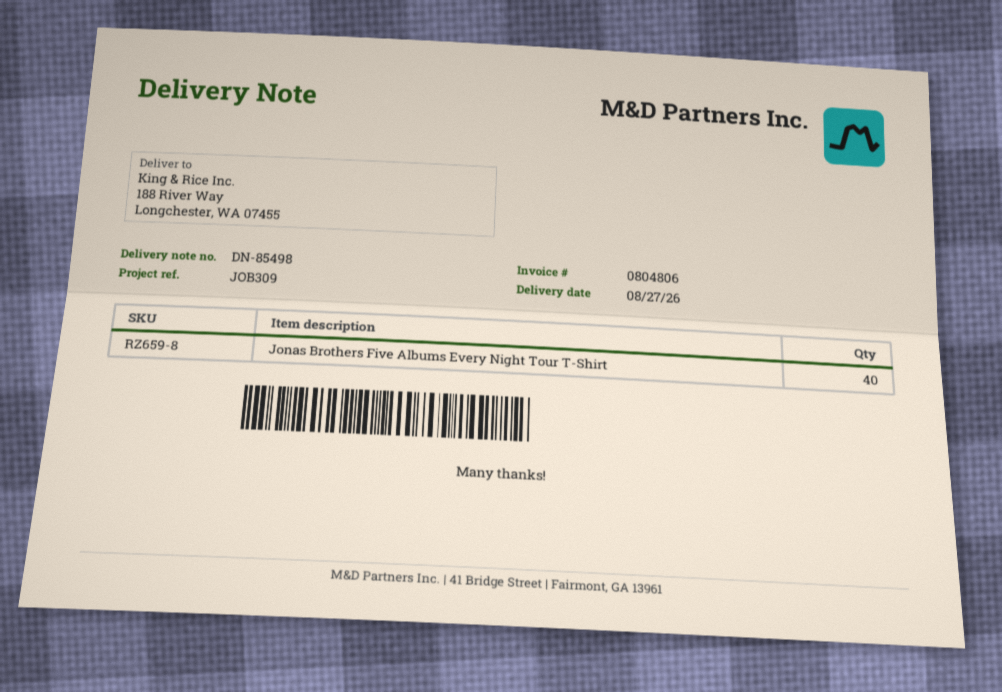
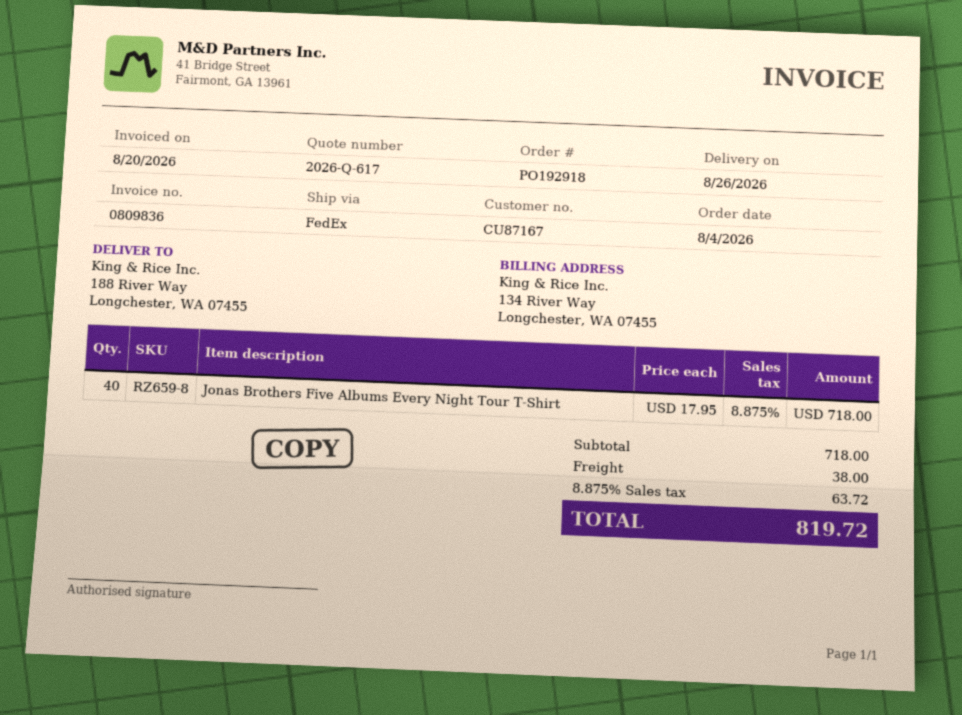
delivery date: 2026-08-27 -> 2026-08-26
invoice number: 0804806 -> 0809836

